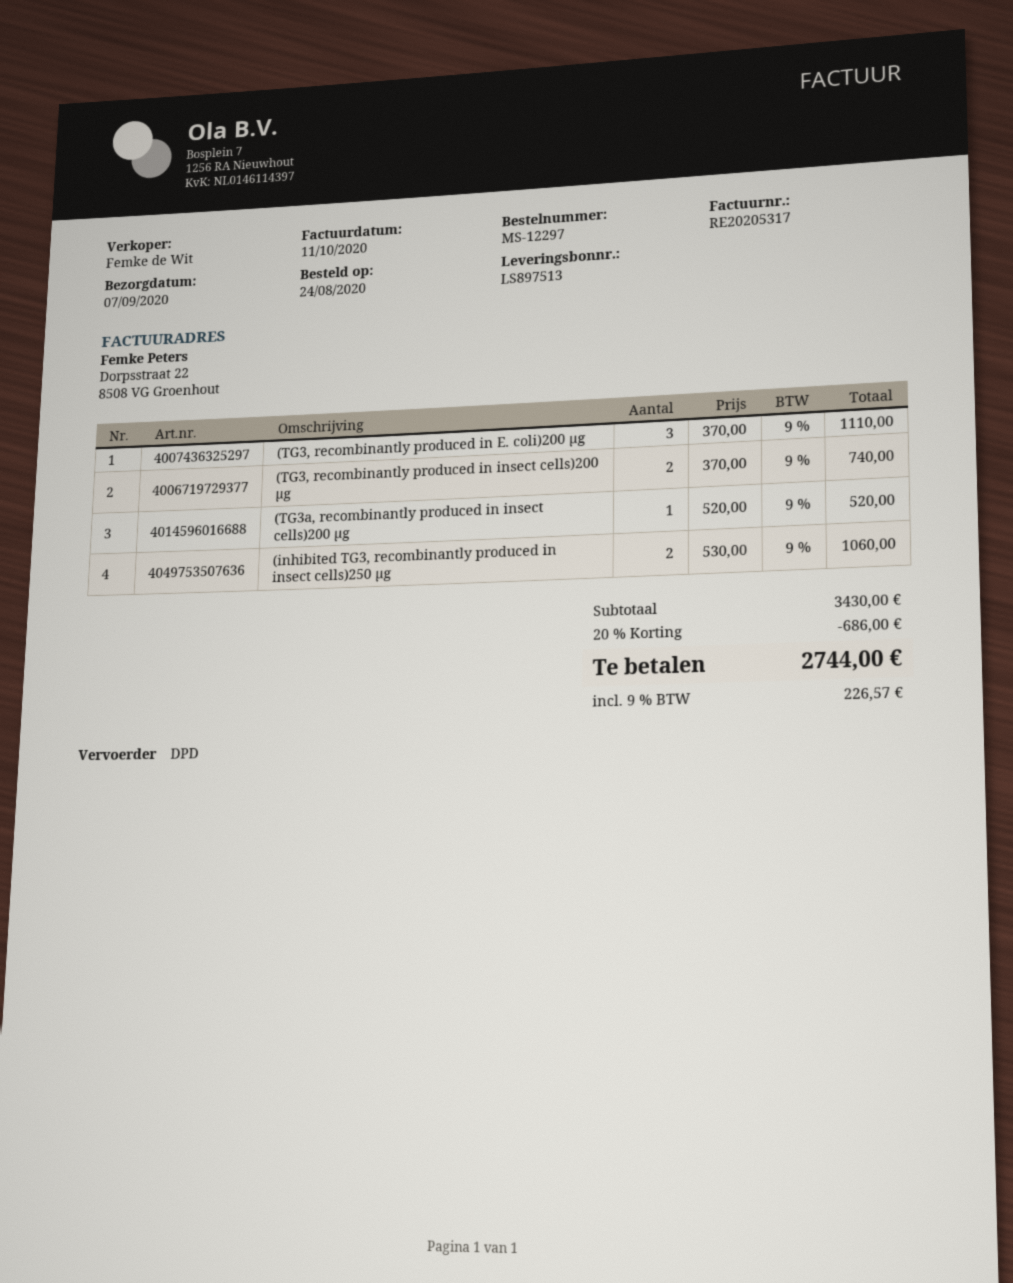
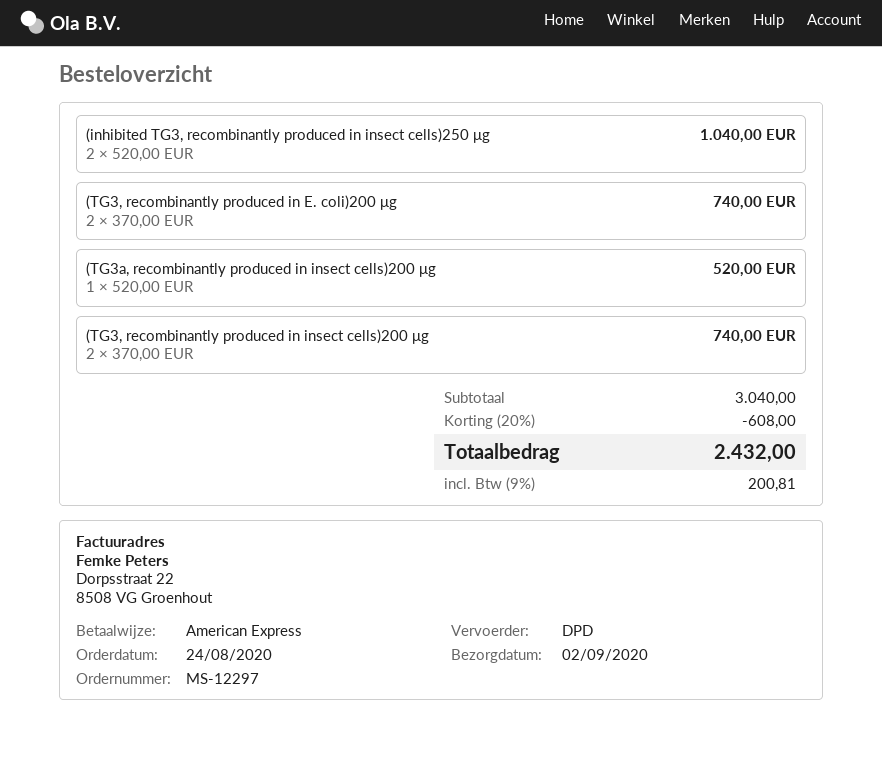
delivery date: 2020-09-07 -> 2020-09-02
(TG3, recombinantly produced in E. coli)200 μg: 3 x 370.00 = 1110.00 -> 2 x 370.00 = 740.00
(inhibited TG3, recombinantly produced in insect cells)250 μg: 2 x 530.00 = 1060.00 -> 2 x 520.00 = 1040.00
subtotal: 3430.00 -> 3040.00
discount: 20% = 686.00 -> 20% = 608.00
tax: 9% = 226.57 -> 9% = 200.81
total: 2744.00 -> 2432.00

